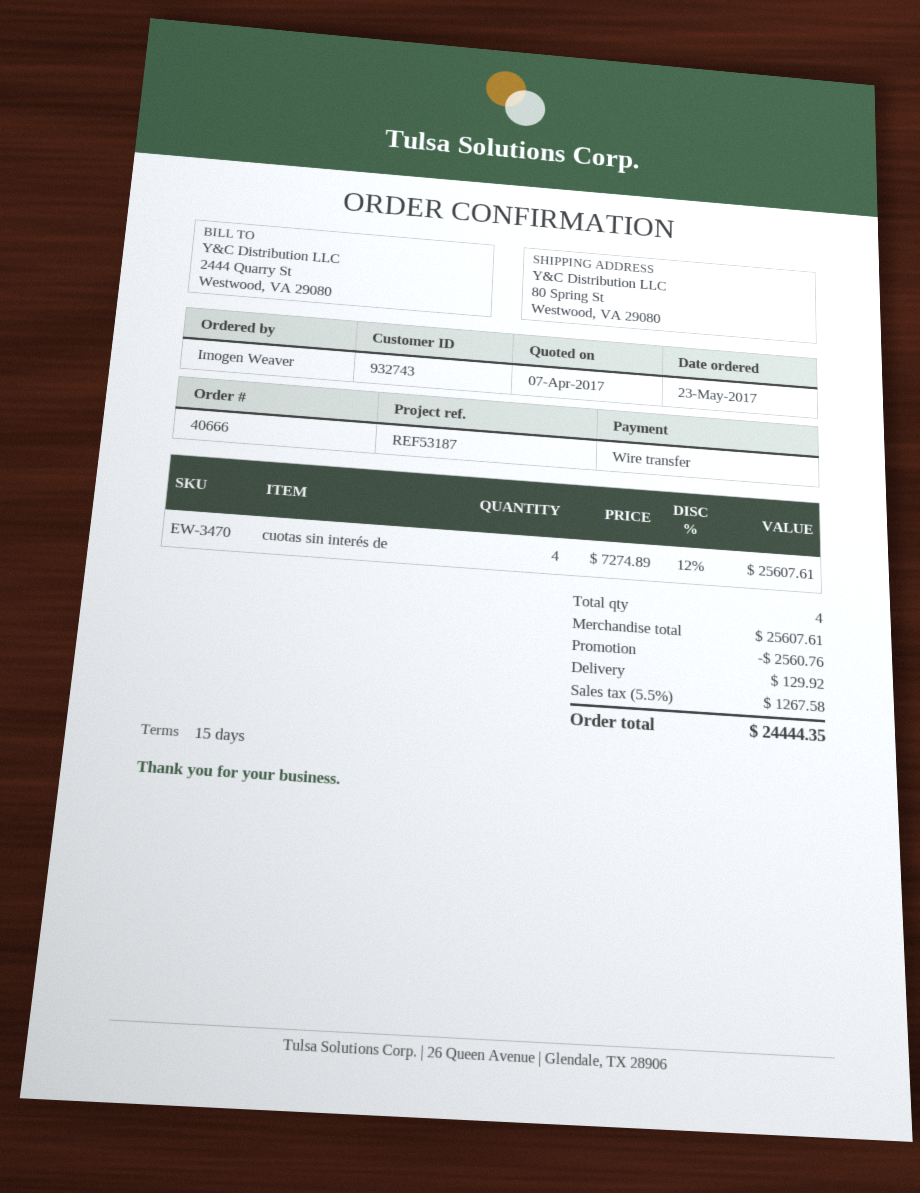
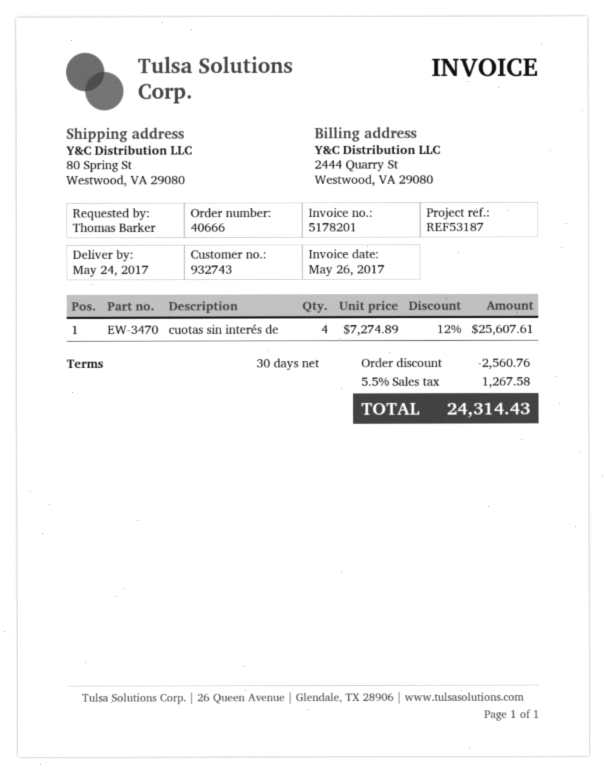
payment terms: 15 days -> 30 days
ordered by: Imogen Weaver -> Thomas Barker
shipping: 129.92 -> none
total: 24444.35 -> 24314.43

